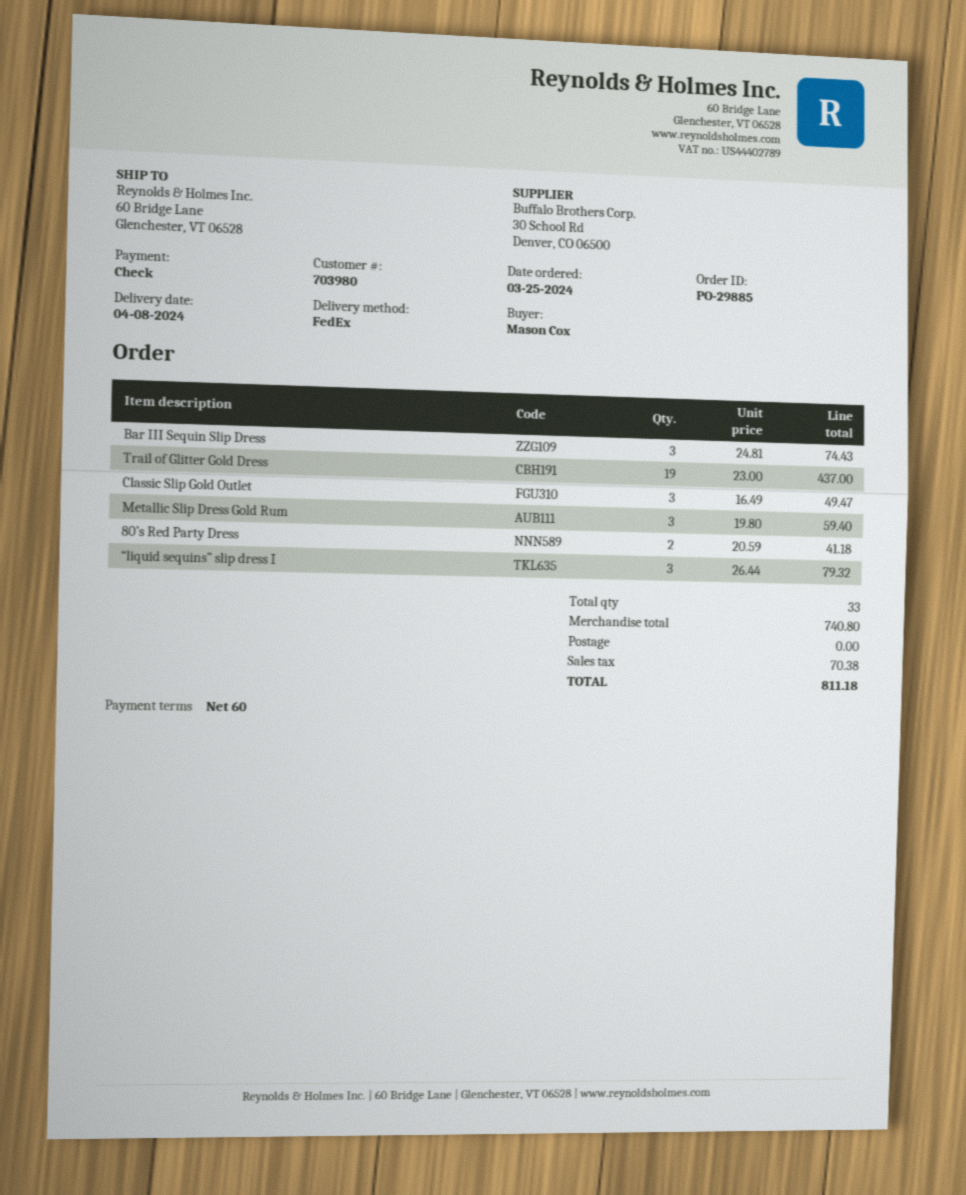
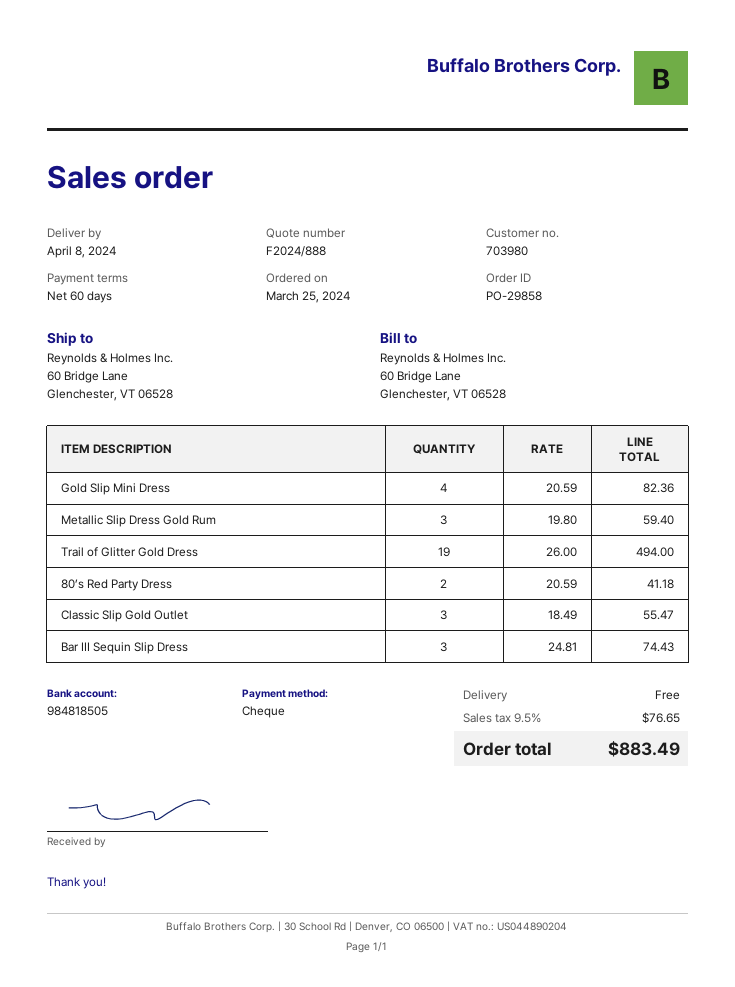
order number: PO-29885 -> PO-29858
Trail of Glitter Gold Dress: 19 x 23.00 = 437.00 -> 19 x 26.00 = 494.00
Classic Slip Gold Outlet: 3 x 16.49 = 49.47 -> 3 x 18.49 = 55.47
“liquid sequins” slip dress I: 3 x 26.44 = 79.32 -> none
Gold Slip Mini Dress: none -> 4 x 20.59 = 82.36
tax: 70.38 -> 76.65
total: 811.18 -> 883.49

